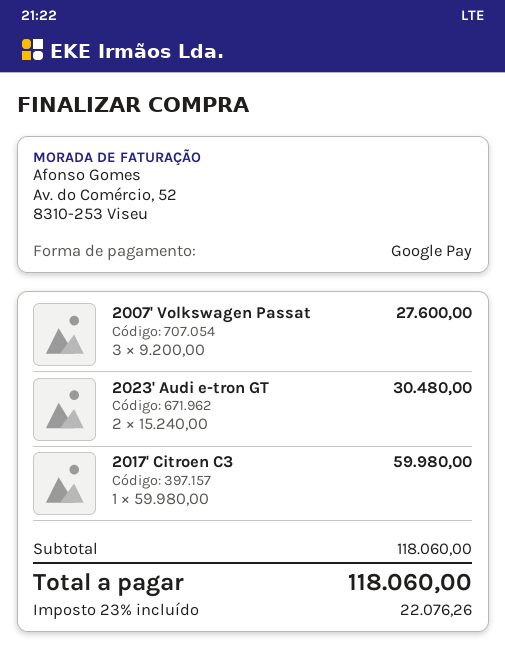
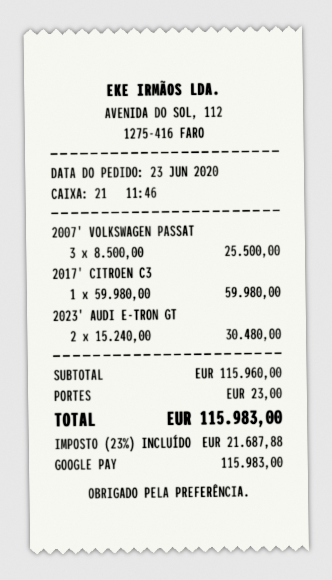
2007' Volkswagen Passat: 3 x 9200.00 = 27600.00 -> 3 x 8500.00 = 25500.00
subtotal: 118060.00 -> 115960.00
shipping: none -> 23.00
tax: 23% = 22076.26 -> 23% = 21687.88
total: 118060.00 -> 115983.00

